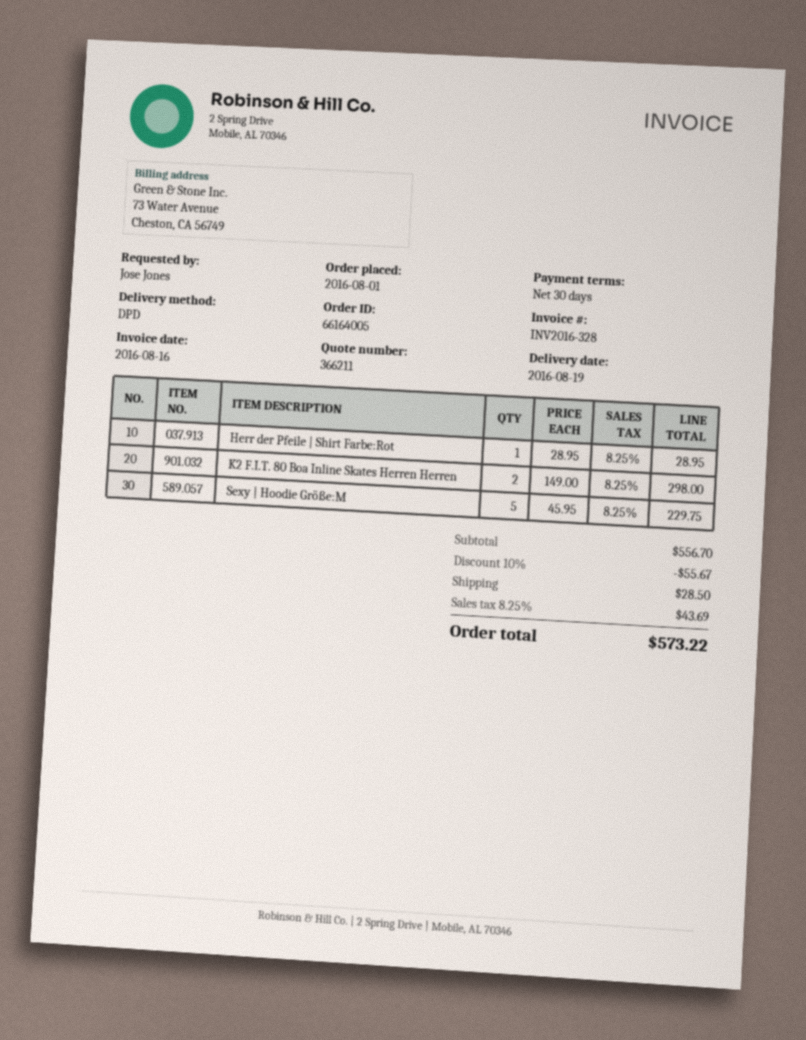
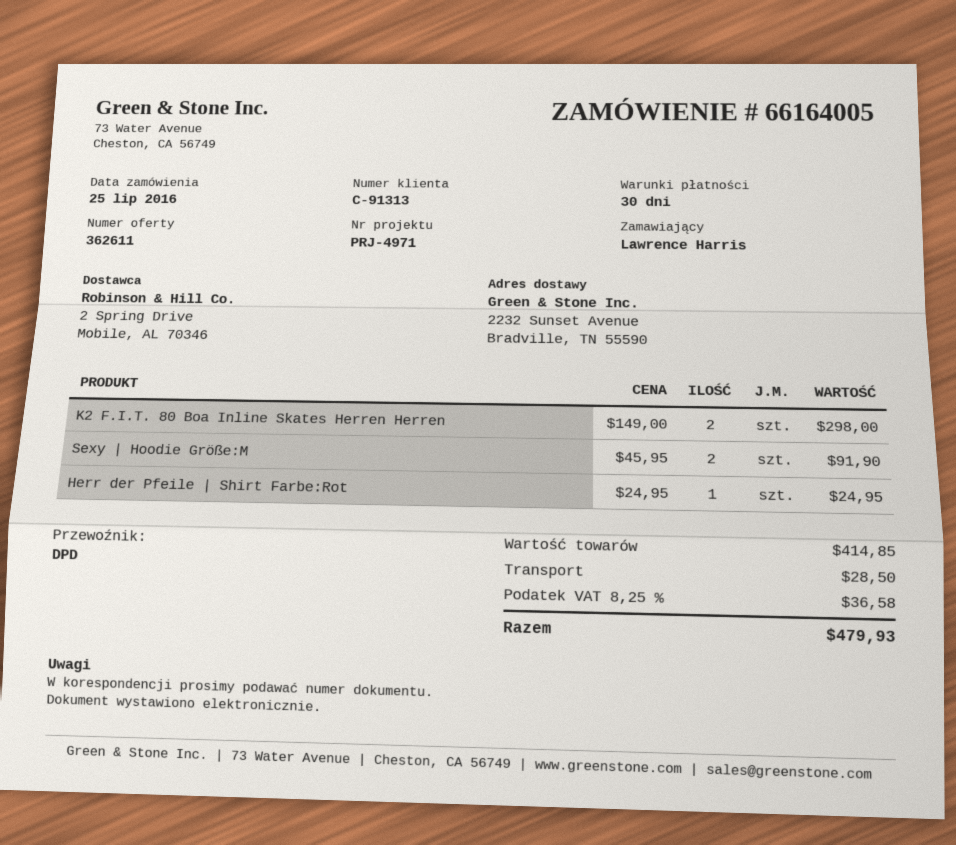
quote number: 366211 -> 362611
order date: 2016-08-01 -> 2016-07-25
ordered by: Jose Jones -> Lawrence Harris
Herr der Pfeile | Shirt Farbe:Rot: 1 x 28.95 = 28.95 -> 1 x 24.95 = 24.95
Sexy | Hoodie Größe:M: 5 x 45.95 = 229.75 -> 2 x 45.95 = 91.90
subtotal: 556.70 -> 414.85
discount: 10% = 55.67 -> none
tax: 8.25% = 43.69 -> 8.25% = 36.58
total: 573.22 -> 479.93

